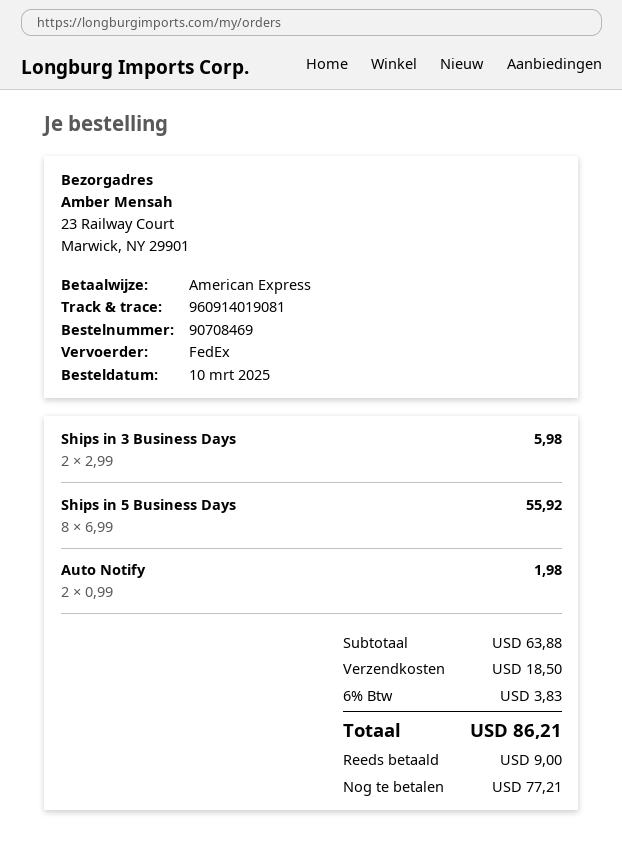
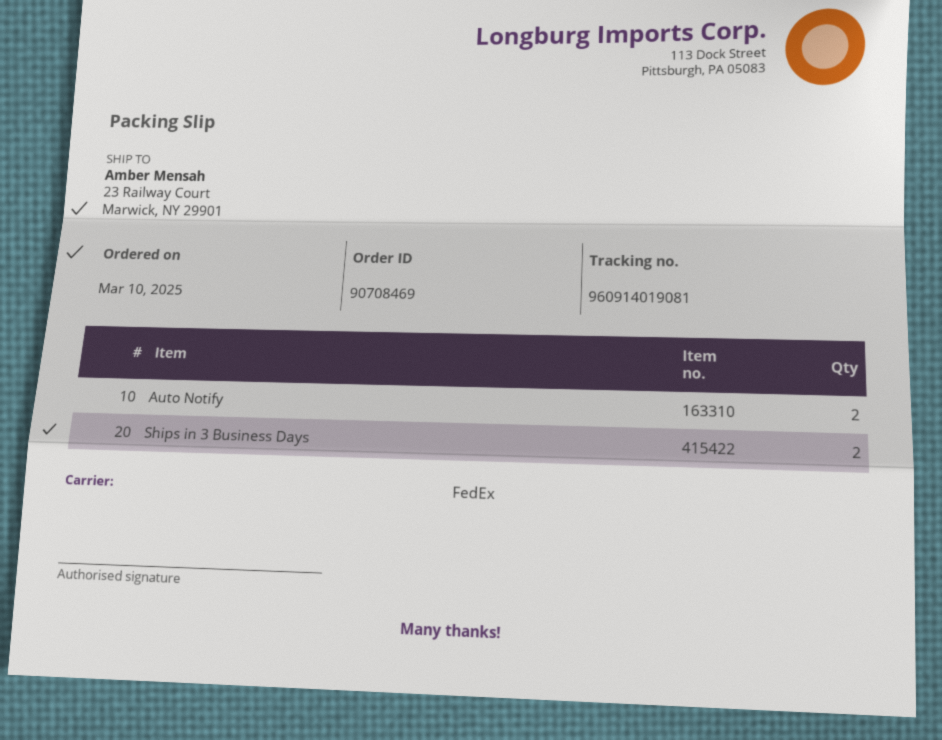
Ships in 5 Business Days: 8 -> none

